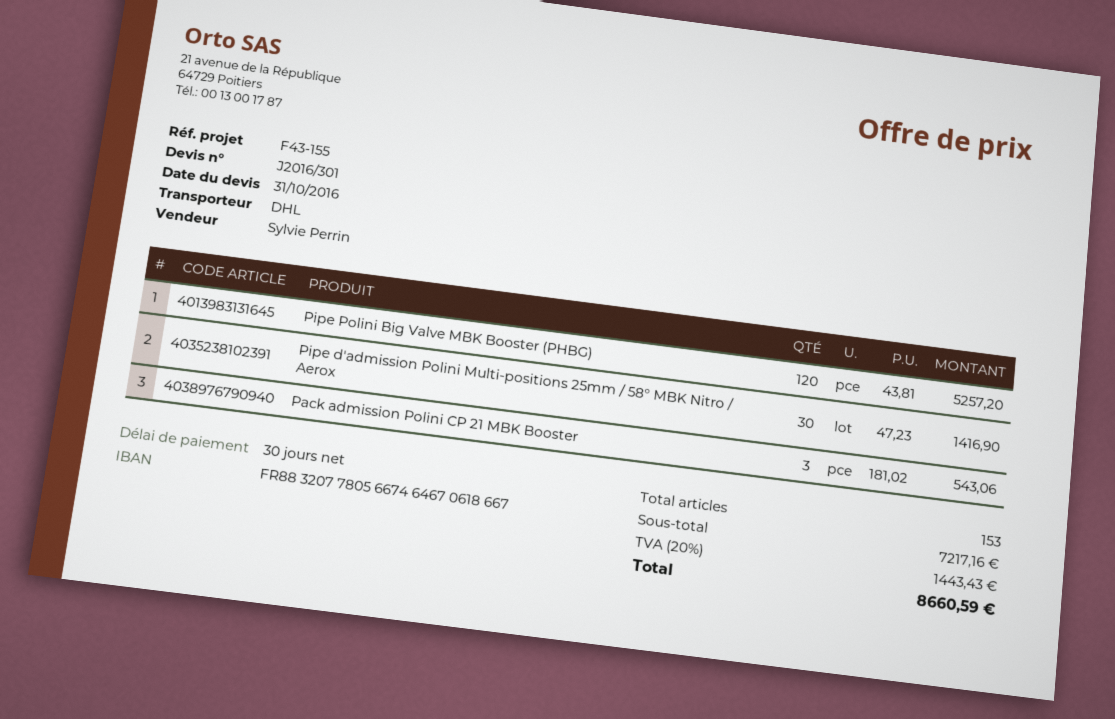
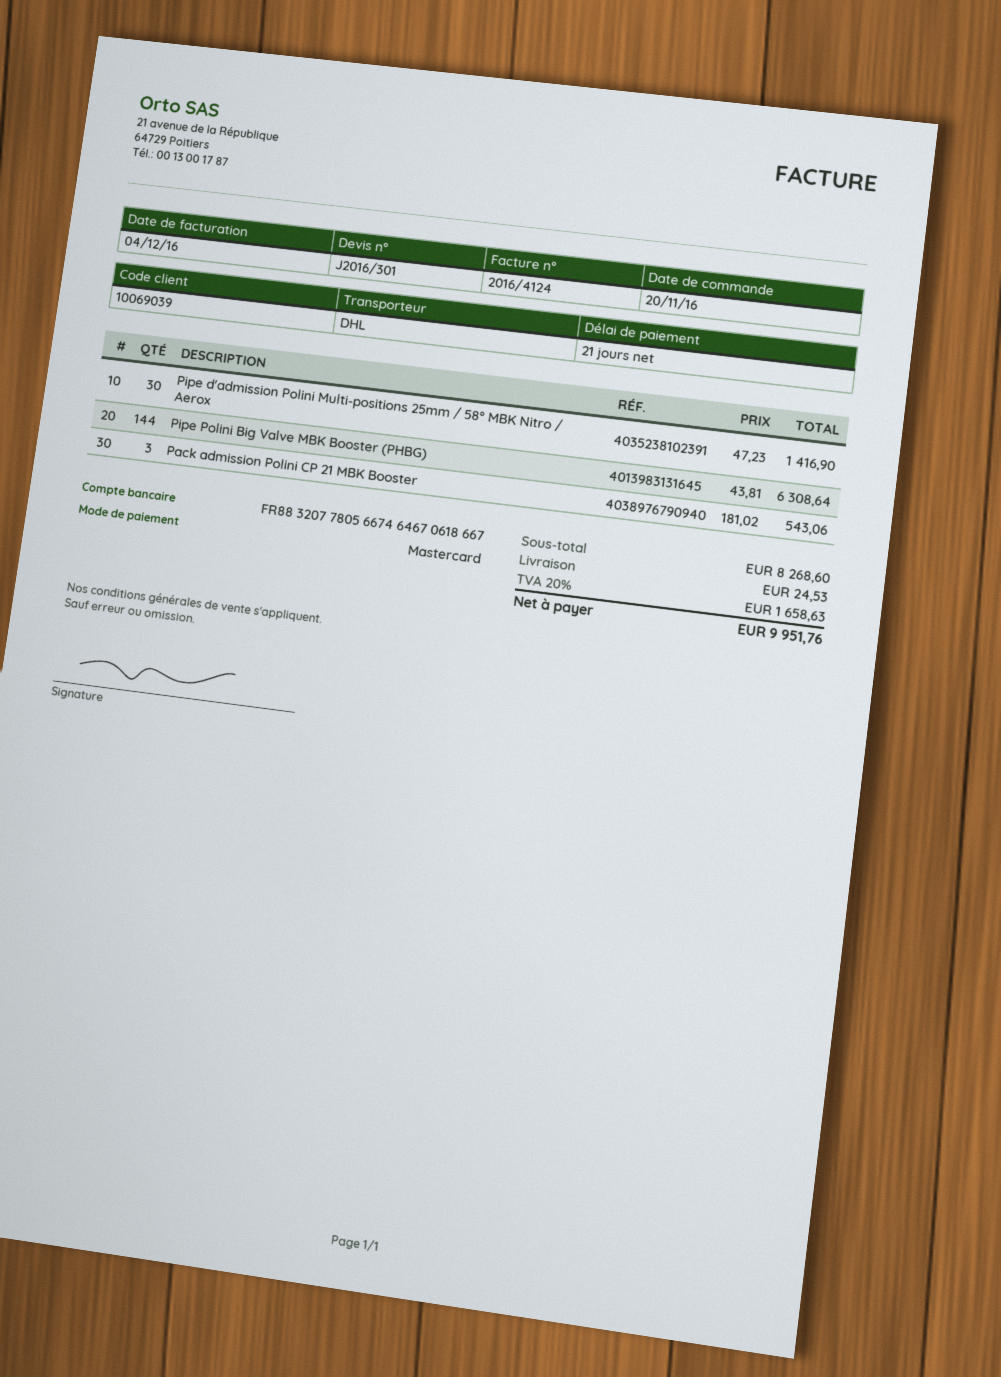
payment terms: 30 days -> 21 days
Pipe Polini Big Valve MBK Booster (PHBG): 120 x 43.81 = 5257.20 -> 144 x 43.81 = 6308.64
subtotal: 7217.16 -> 8268.60
shipping: none -> 24.53
tax: 20% = 1443.43 -> 20% = 1658.63
total: 8660.59 -> 9951.76

